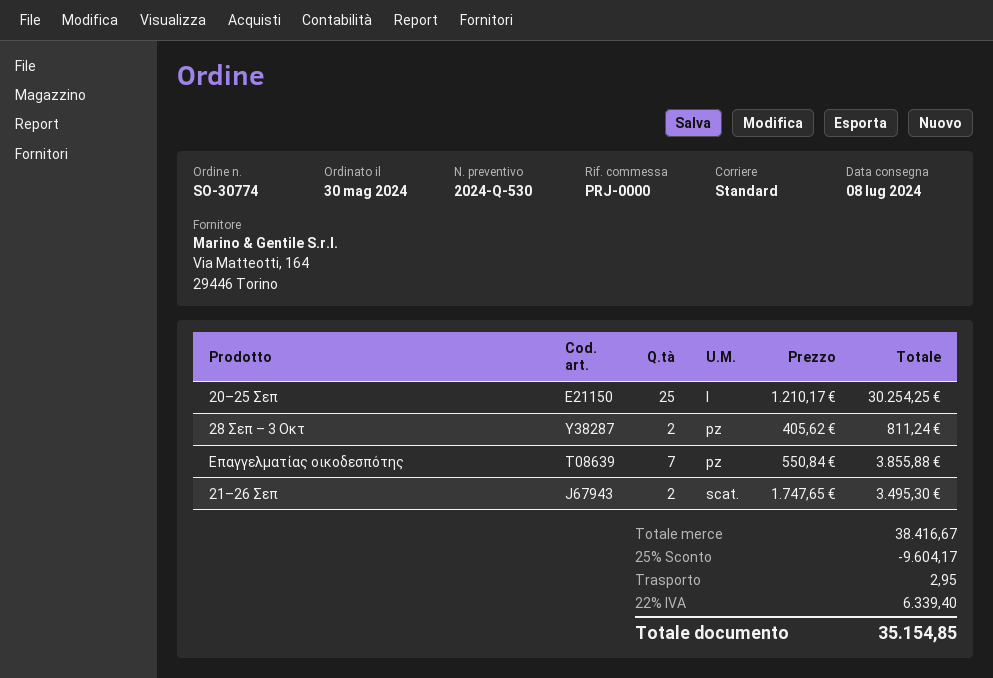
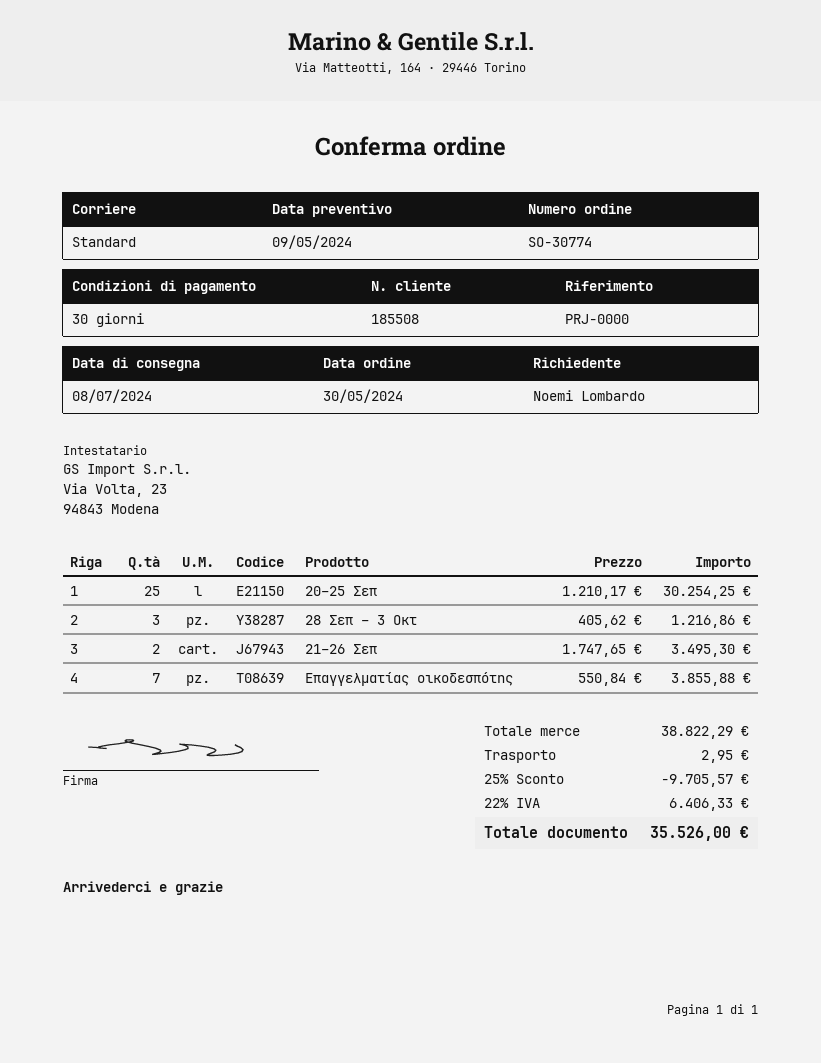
28 Σεπ – 3 Οκτ: 2 x 405.62 = 811.24 -> 3 x 405.62 = 1216.86
subtotal: 38416.67 -> 38822.29
discount: 25% = 9604.17 -> 25% = 9705.57
tax: 22% = 6339.40 -> 22% = 6406.33
total: 35154.85 -> 35526.00

